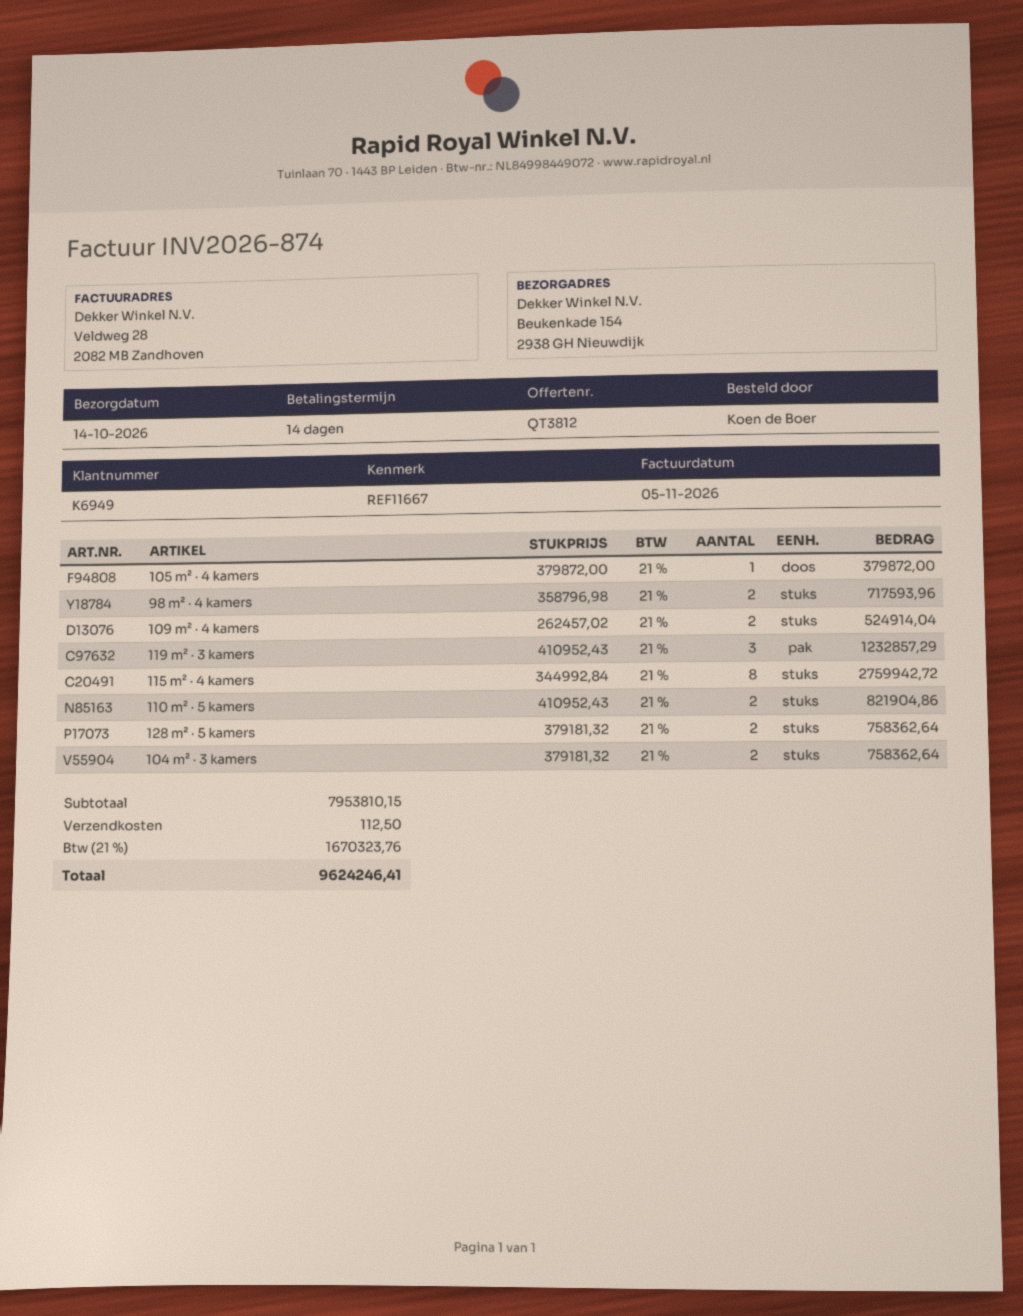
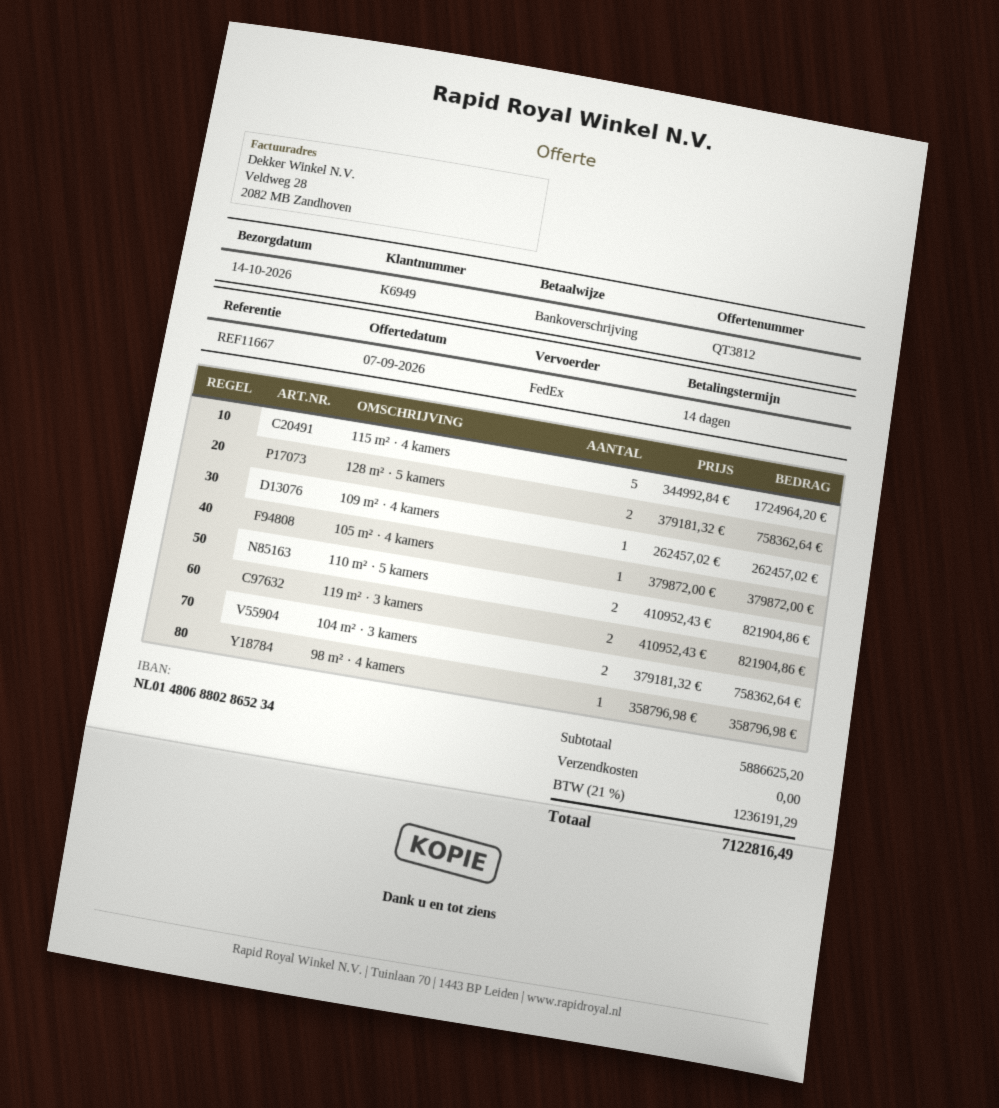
98 m² · 4 kamers: 2 x 358796.98 = 717593.96 -> 1 x 358796.98 = 358796.98
109 m² · 4 kamers: 2 x 262457.02 = 524914.04 -> 1 x 262457.02 = 262457.02
119 m² · 3 kamers: 3 x 410952.43 = 1232857.29 -> 2 x 410952.43 = 821904.86
115 m² · 4 kamers: 8 x 344992.84 = 2759942.72 -> 5 x 344992.84 = 1724964.20
subtotal: 7953810.15 -> 5886625.20
shipping: 112.50 -> 0.00
tax: 21% = 1670323.76 -> 21% = 1236191.29
total: 9624246.41 -> 7122816.49

